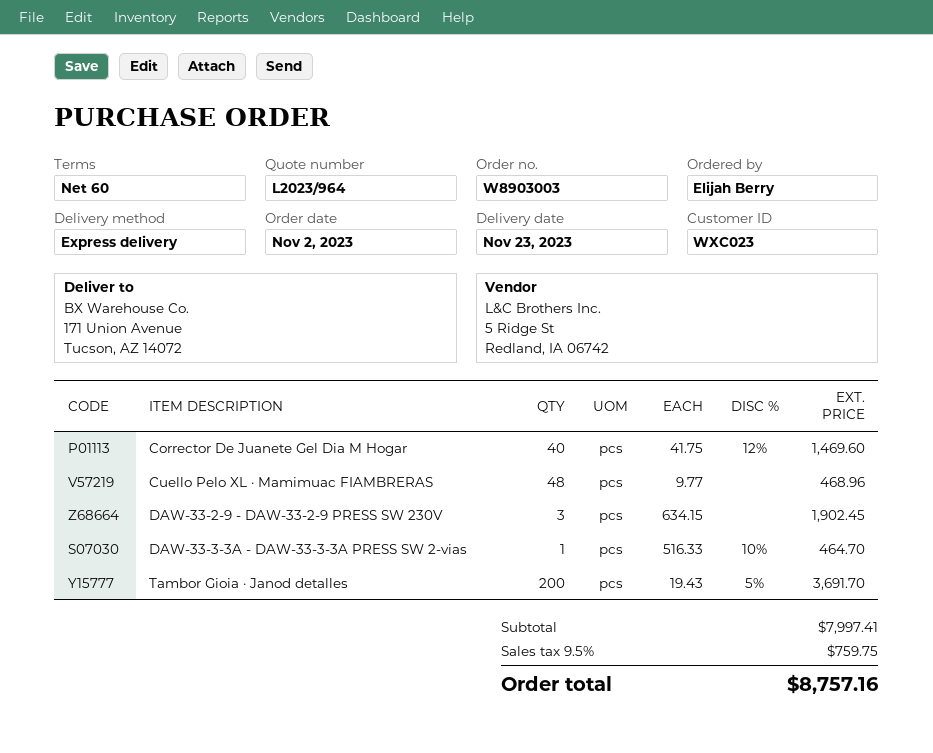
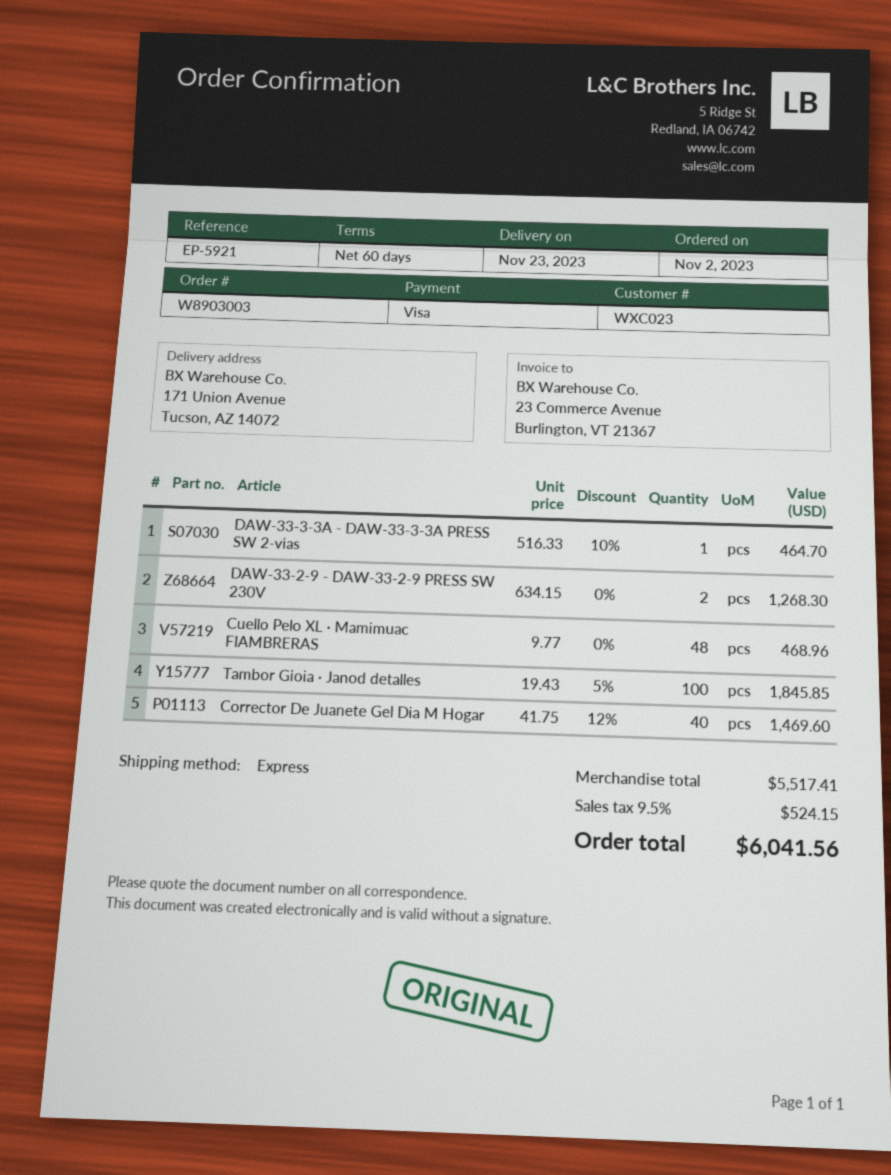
DAW-33-2-9 - DAW-33-2-9 PRESS SW 230V: 3 x 634.15 = 1902.45 -> 2 x 634.15 = 1268.30
Tambor Gioia · Janod detalles: 200 x 19.43 - 5% = 3691.70 -> 100 x 19.43 - 5% = 1845.85
subtotal: 7997.41 -> 5517.41
tax: 9.5% = 759.75 -> 9.5% = 524.15
total: 8757.16 -> 6041.56

